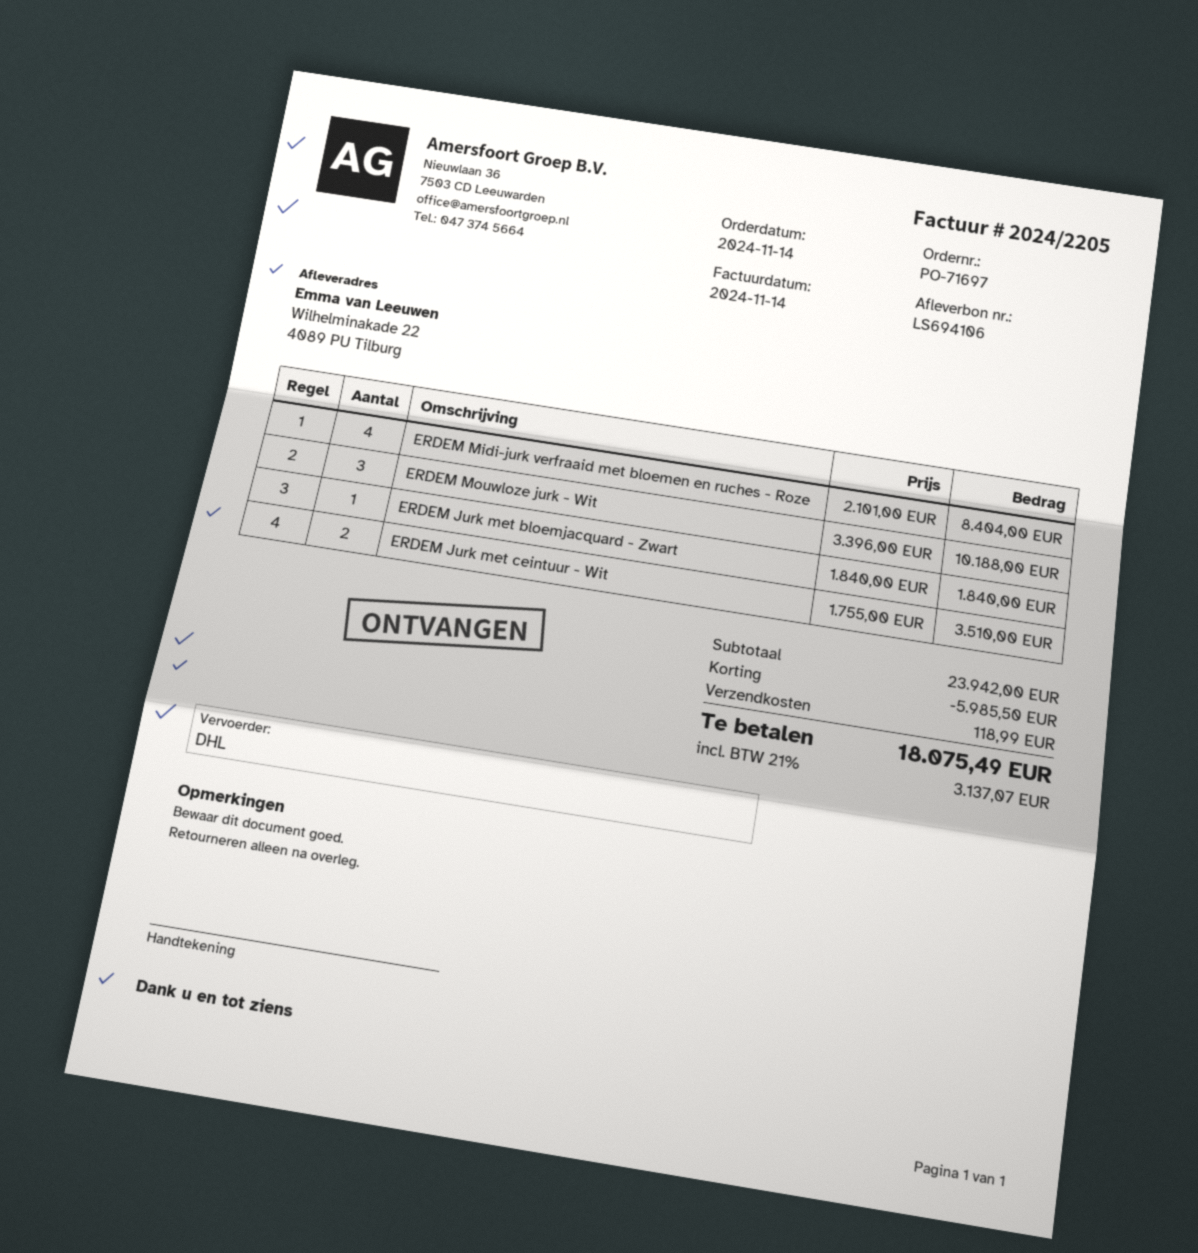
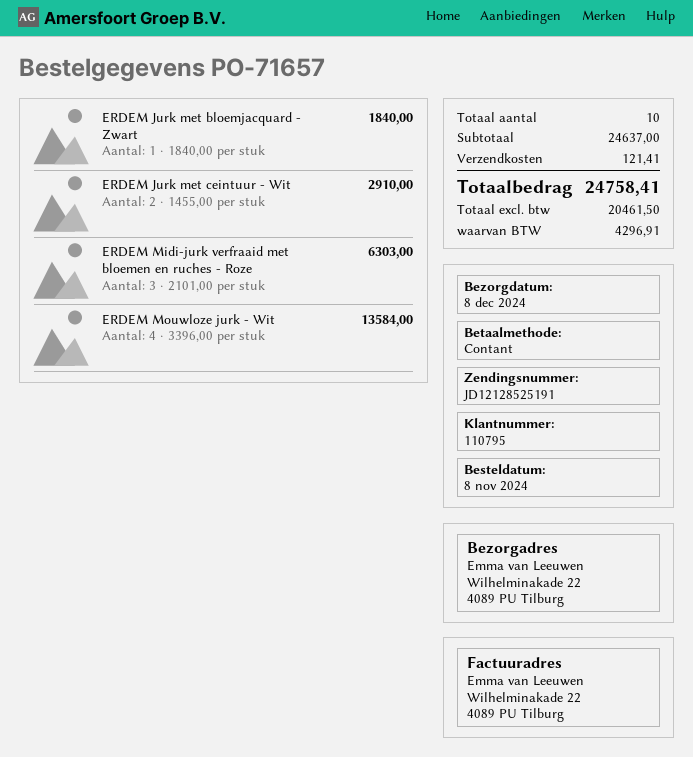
order number: PO-71697 -> PO-71657
order date: 2024-11-14 -> 2024-11-08
ERDEM Midi-jurk verfraaid met bloemen en ruches - Roze: 4 x 2101.00 = 8404.00 -> 3 x 2101.00 = 6303.00
ERDEM Mouwloze jurk - Wit: 3 x 3396.00 = 10188.00 -> 4 x 3396.00 = 13584.00
ERDEM Jurk met ceintuur - Wit: 2 x 1755.00 = 3510.00 -> 2 x 1455.00 = 2910.00
subtotal: 23942.00 -> 24637.00
discount: 5985.50 -> none
shipping: 118.99 -> 121.41
tax: 3137.07 -> 4296.91
total: 18075.49 -> 24758.41

